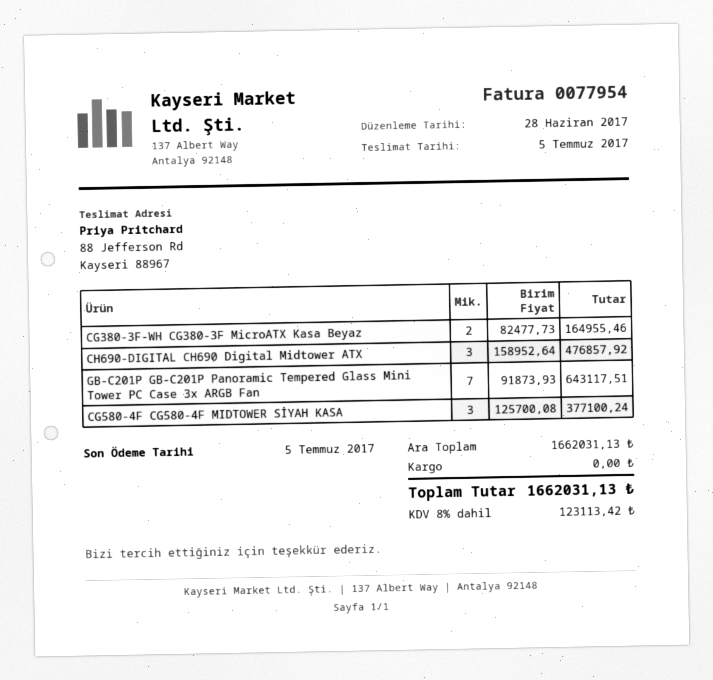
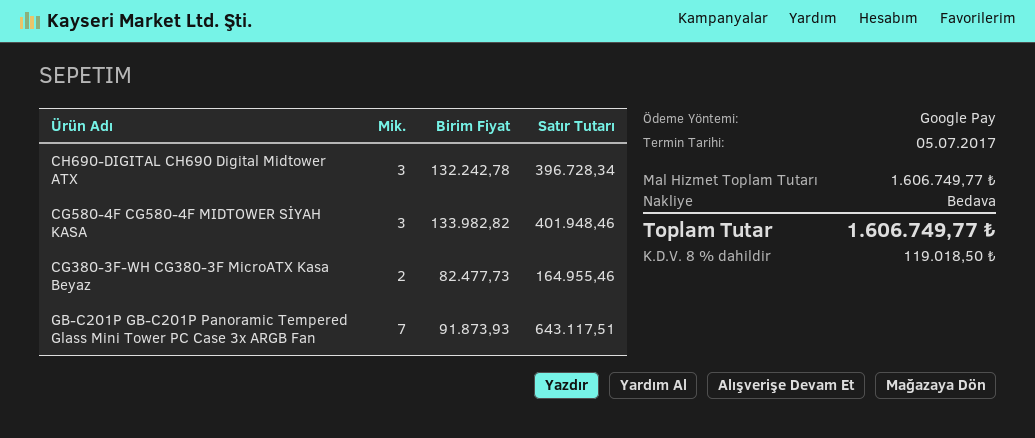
CH690-DIGITAL CH690 Digital Midtower ATX: 3 x 158952.64 = 476857.92 -> 3 x 132242.78 = 396728.34
CG580-4F CG580-4F MIDTOWER SİYAH KASA: 3 x 125700.08 = 377100.24 -> 3 x 133982.82 = 401948.46
subtotal: 1662031.13 -> 1606749.77
tax: 8% = 123113.42 -> 8% = 119018.50
total: 1662031.13 -> 1606749.77

